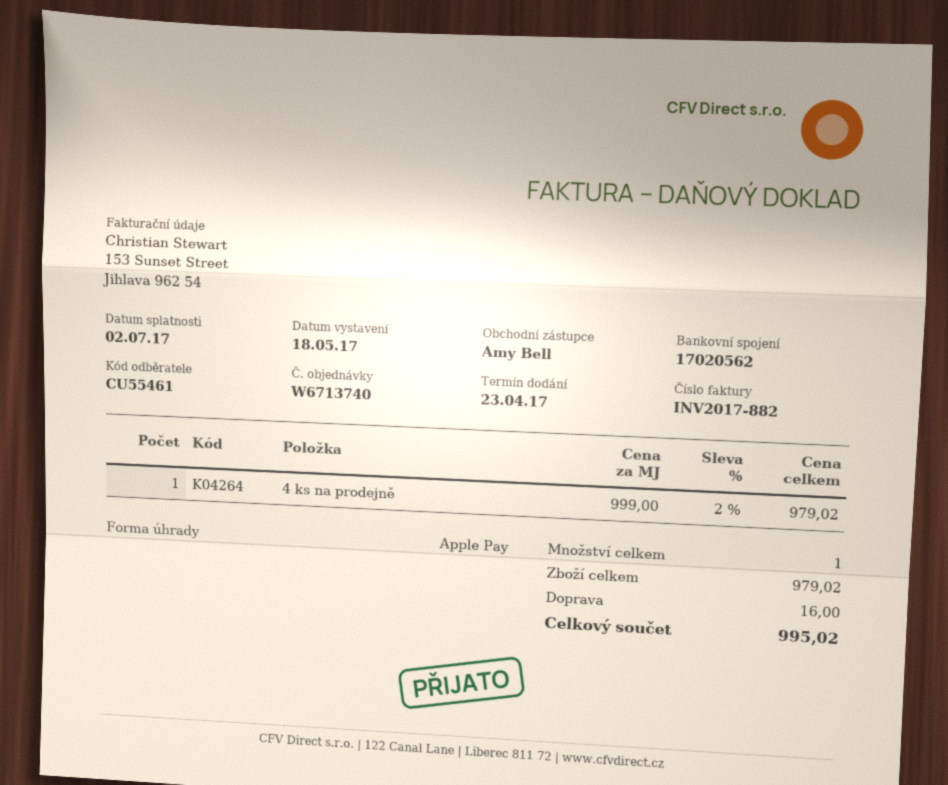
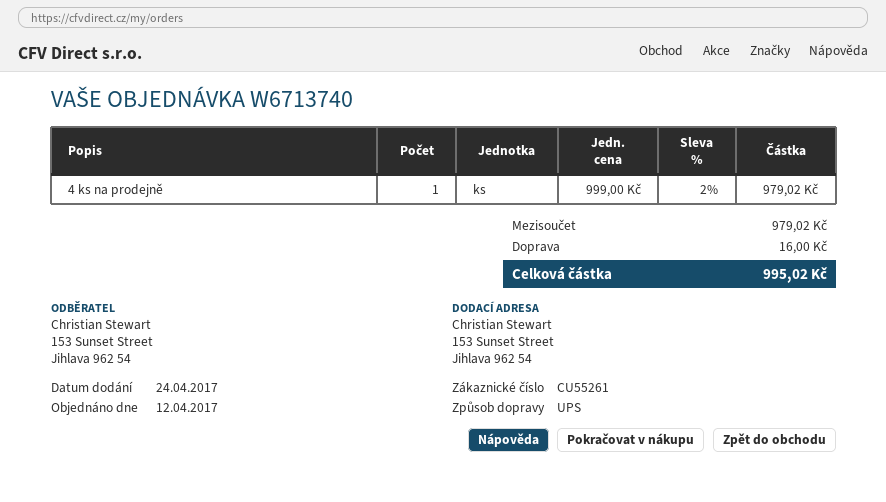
delivery date: 2017-04-23 -> 2017-04-24
customer number: CU55461 -> CU55261

